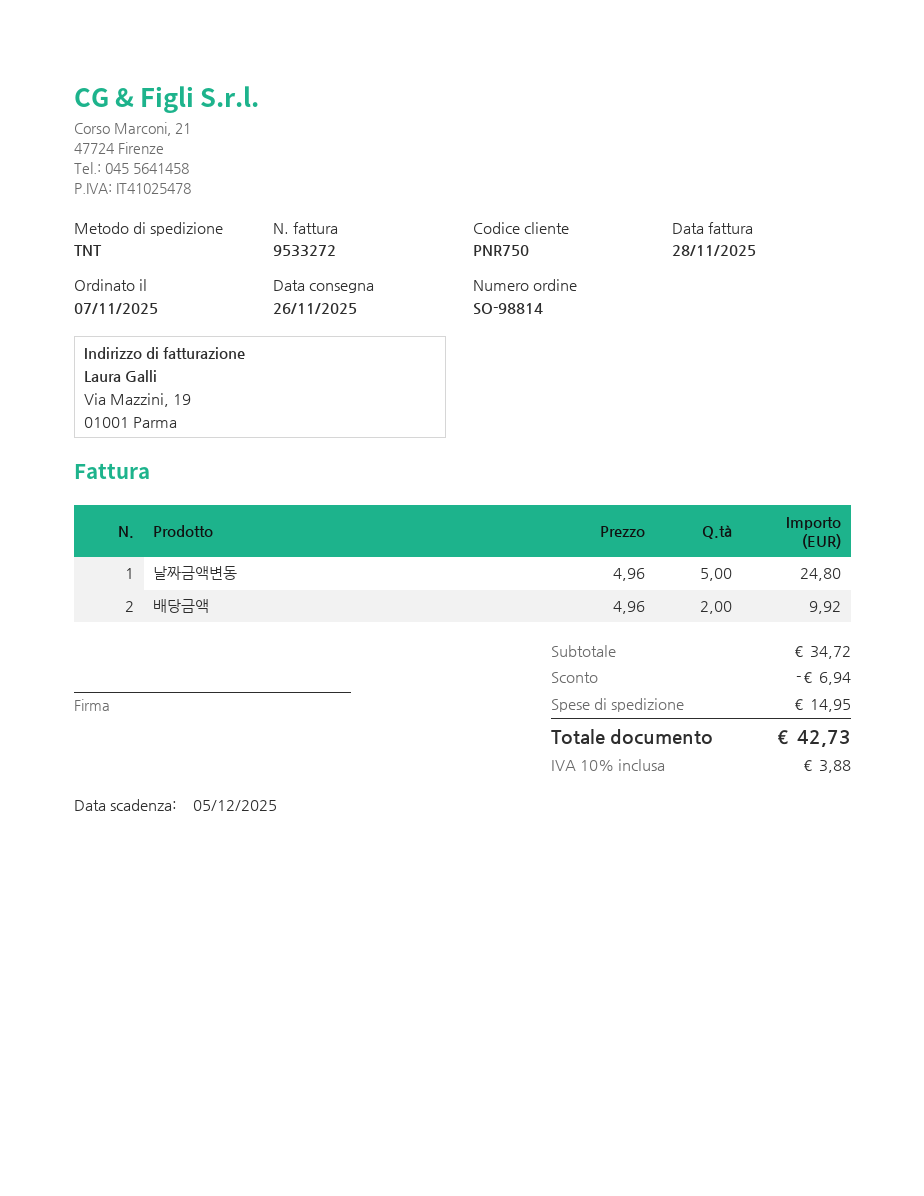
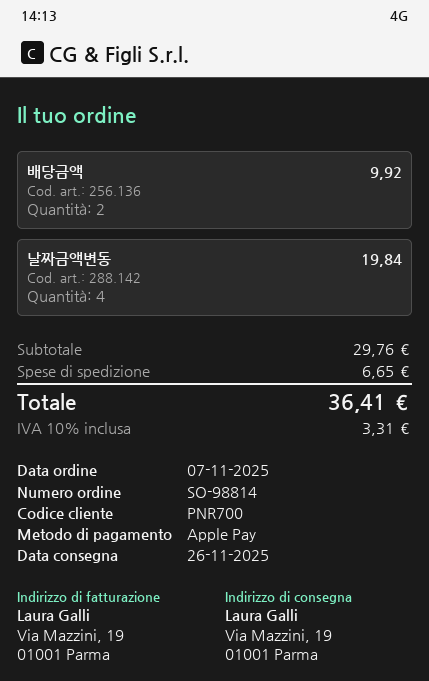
customer number: PNR750 -> PNR700
날짜금액변동: 5 for 24.80 -> 4 for 19.84
subtotal: 34.72 -> 29.76
discount: 6.94 -> none
shipping: 14.95 -> 6.65
tax: 10% = 3.88 -> 10% = 3.31
total: 42.73 -> 36.41

